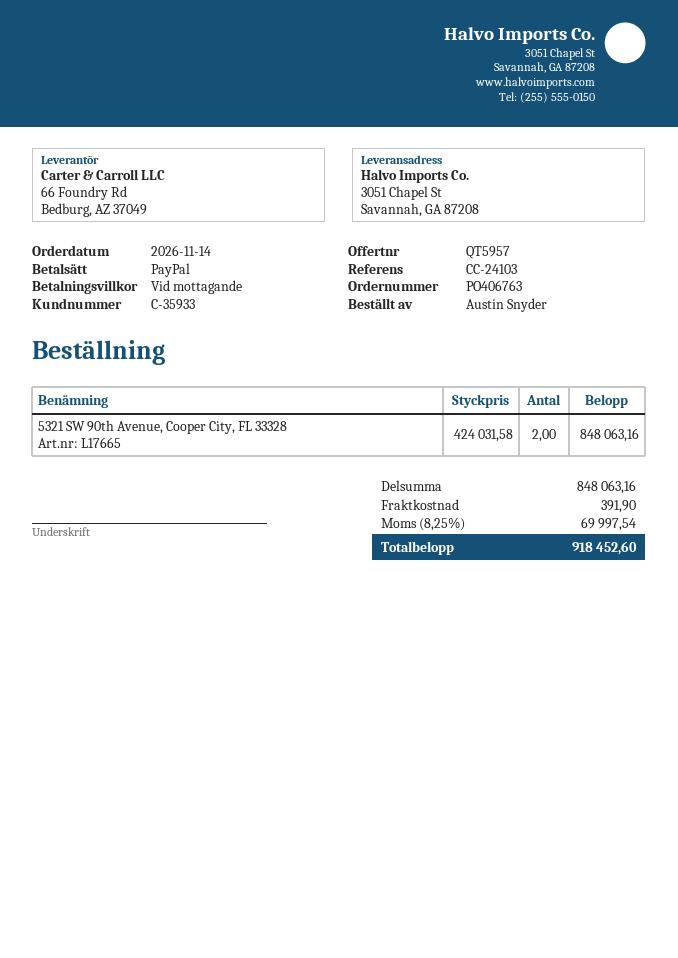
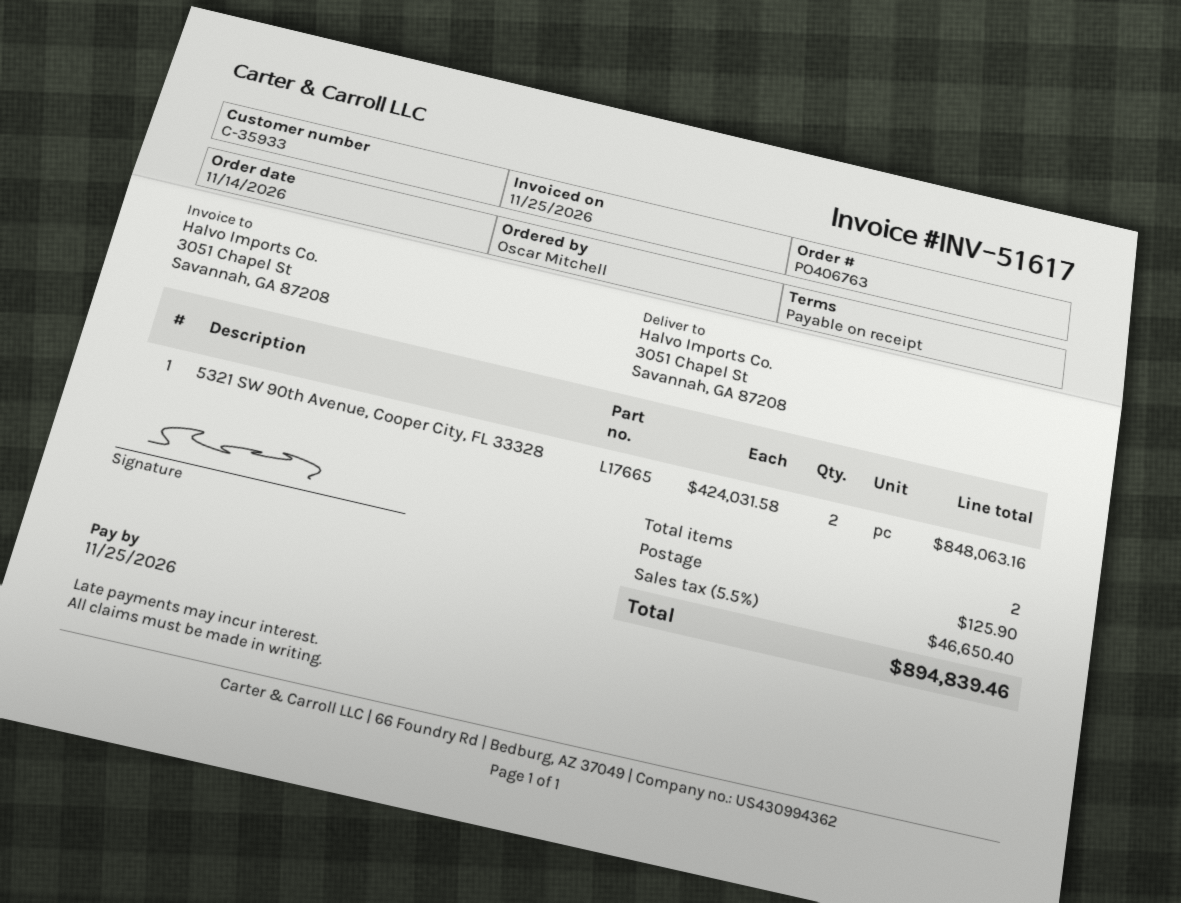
ordered by: Austin Snyder -> Oscar Mitchell
shipping: 391.90 -> 125.90
tax: 8.25% = 69997.54 -> 5.5% = 46650.40
total: 918452.60 -> 894839.46

